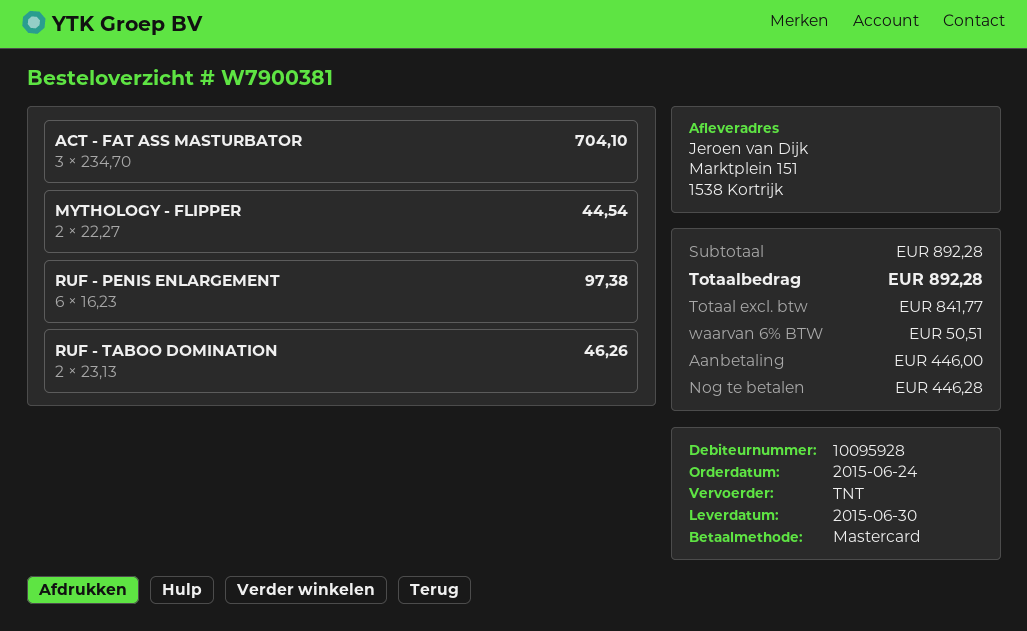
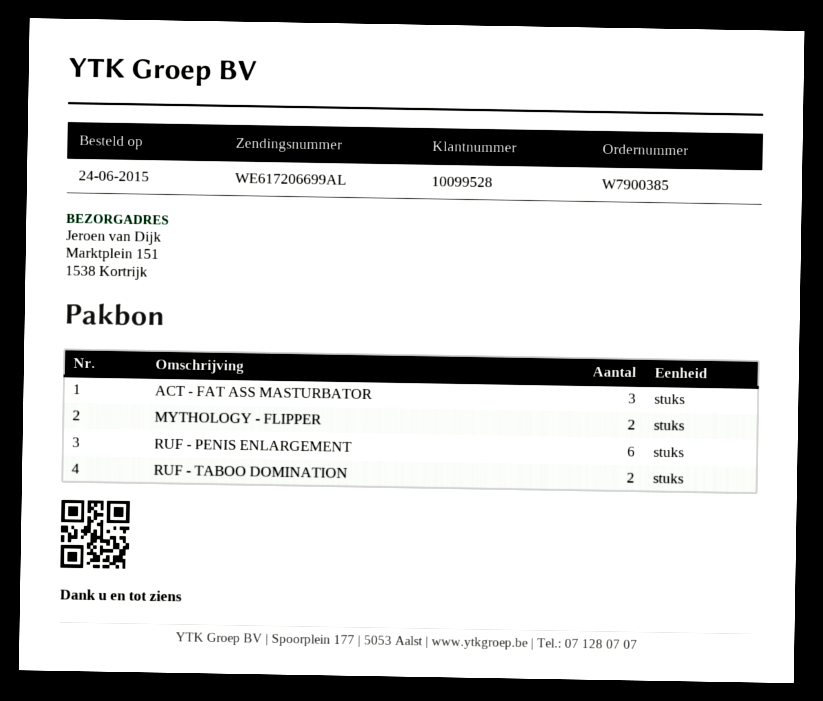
order number: W7900381 -> W7900385
customer number: 10095928 -> 10099528

